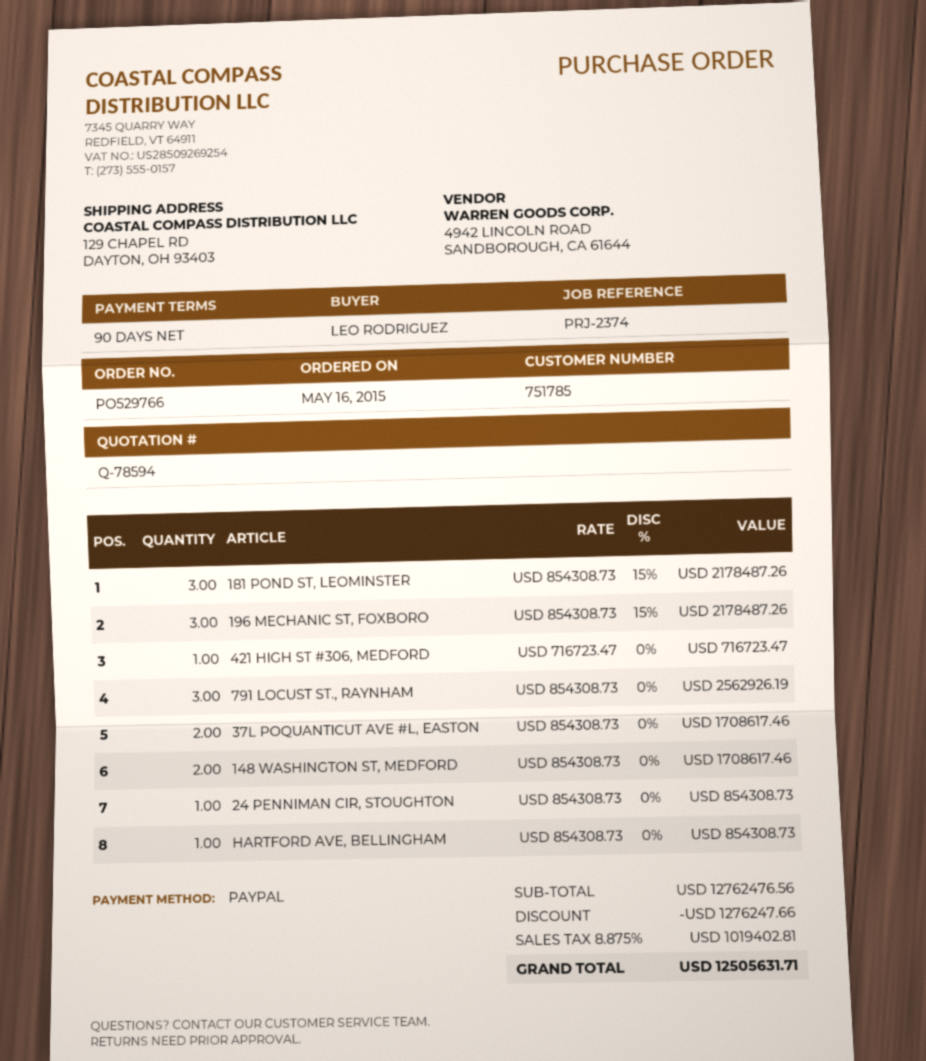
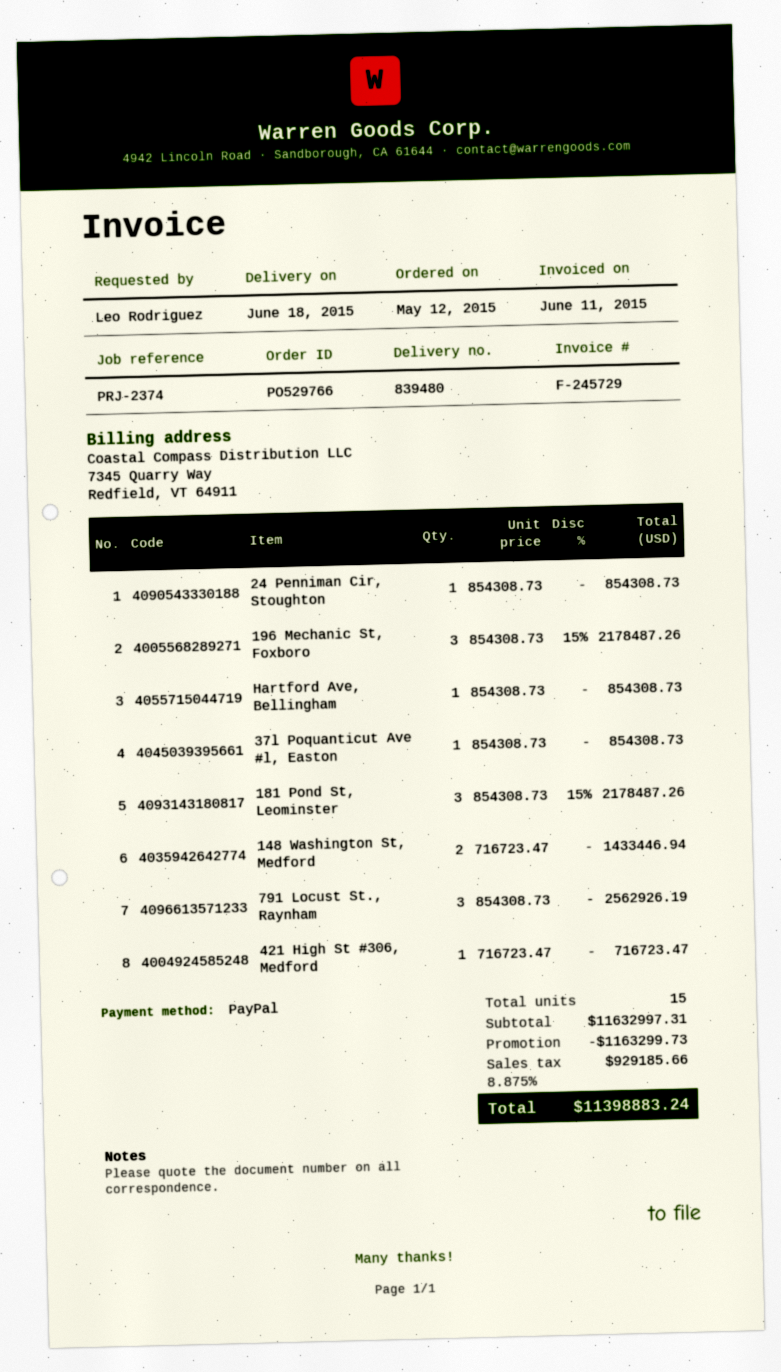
order date: 2015-05-16 -> 2015-05-12
37L POQUANTICUT AVE #L, EASTON: 2 x 854308.73 = 1708617.46 -> 1 x 854308.73 = 854308.73
148 WASHINGTON ST, MEDFORD: 2 x 854308.73 = 1708617.46 -> 2 x 716723.47 = 1433446.94
subtotal: 12762476.56 -> 11632997.31
discount: 1276247.66 -> 1163299.73
tax: 8.875% = 1019402.81 -> 8.875% = 929185.66
total: 12505631.71 -> 11398883.24

